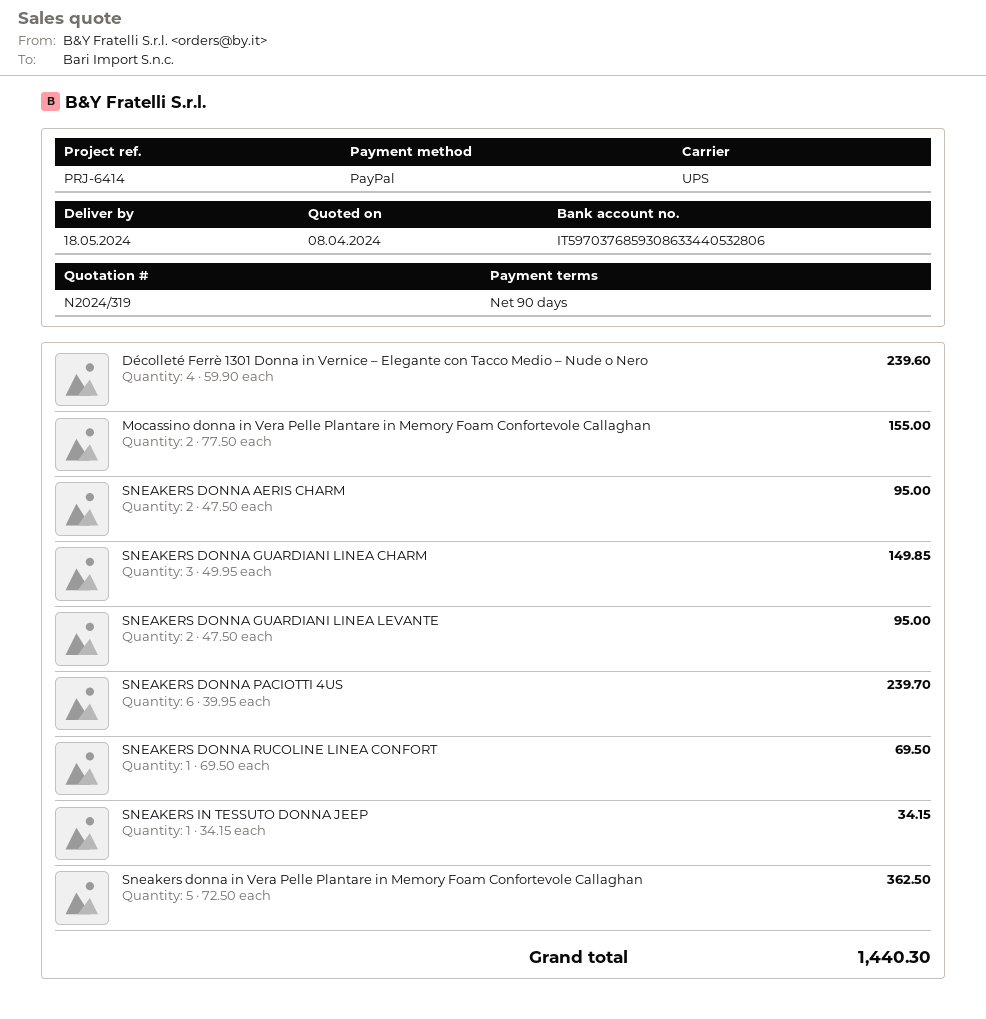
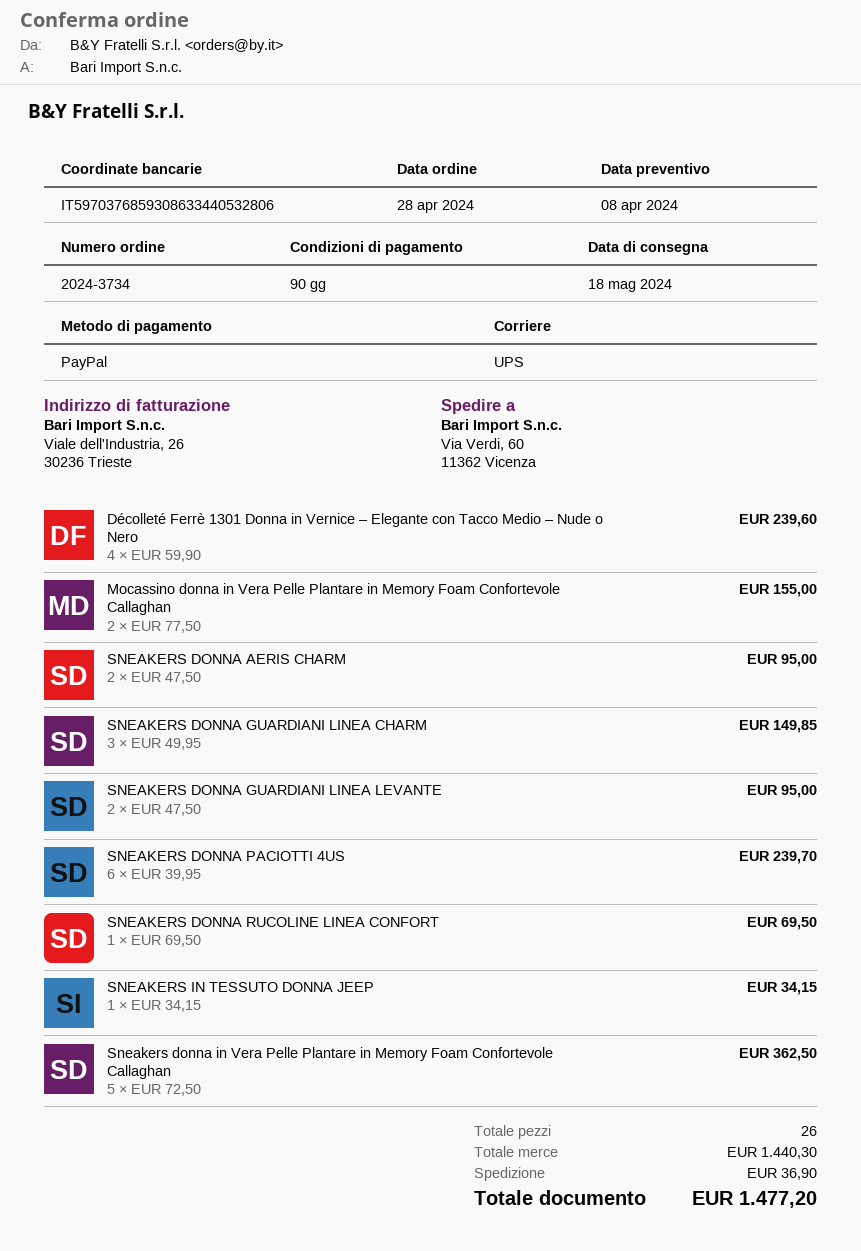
shipping: none -> 36.90
total: 1440.30 -> 1477.20

